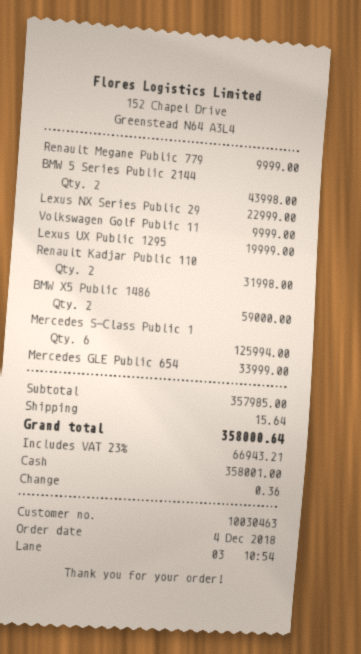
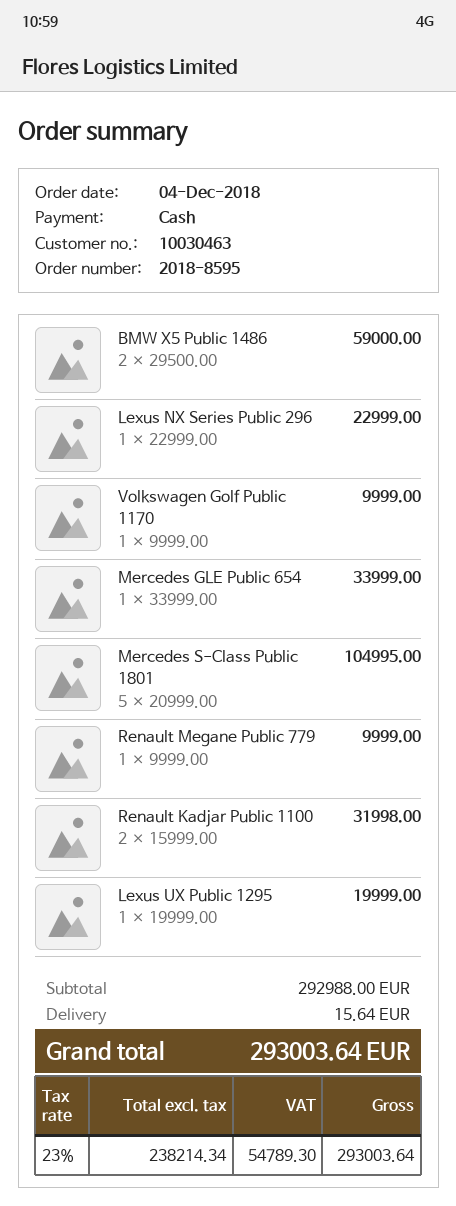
BMW 5 Series Public 2144: 2 for 43998.00 -> none
Mercedes S-Class Public 1: 6 for 125994.00 -> 5 for 104995.00
subtotal: 357985.00 -> 292988.00
tax: 23% = 66943.21 -> 23% = 54789.30
total: 358000.64 -> 293003.64

